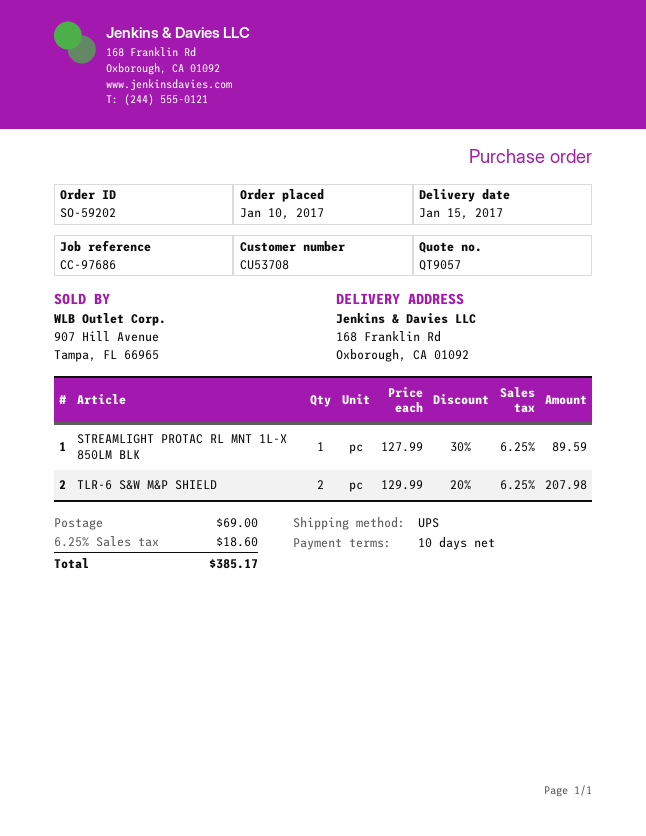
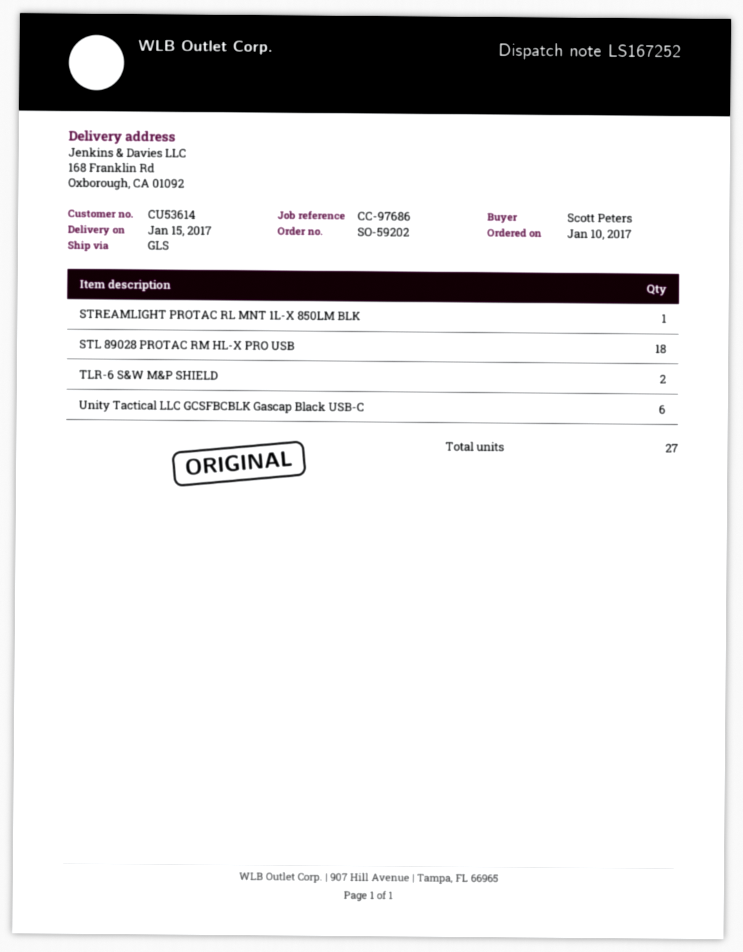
customer number: CU53708 -> CU53614
shipping method: UPS -> GLS
STL 89028 PROTAC RM HL-X PRO USB: none -> 18
Unity Tactical LLC GCSFBCBLK Gascap Black USB-C: none -> 6

